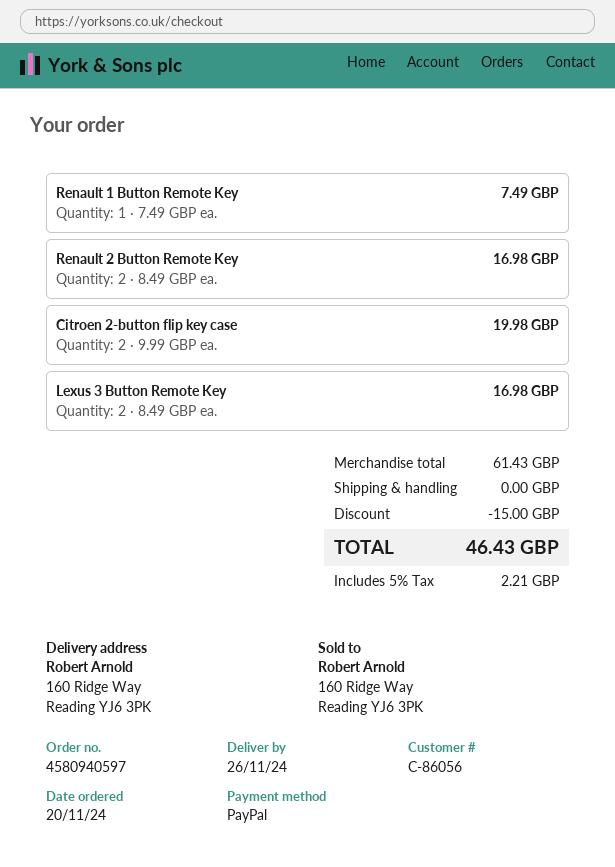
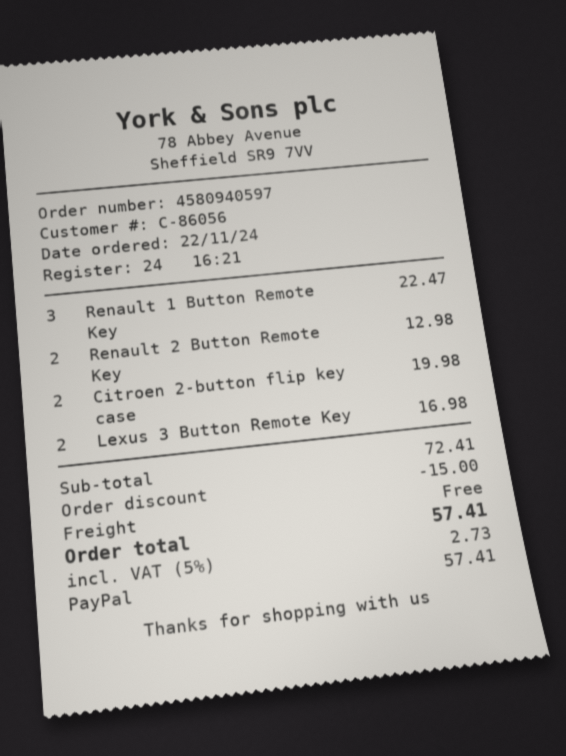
order date: 2024-11-20 -> 2024-11-22
Renault 1 Button Remote Key: 1 for 7.49 -> 3 for 22.47
Renault 2 Button Remote Key: 2 for 16.98 -> 2 for 12.98
subtotal: 61.43 -> 72.41
tax: 5% = 2.21 -> 5% = 2.73
total: 46.43 -> 57.41

